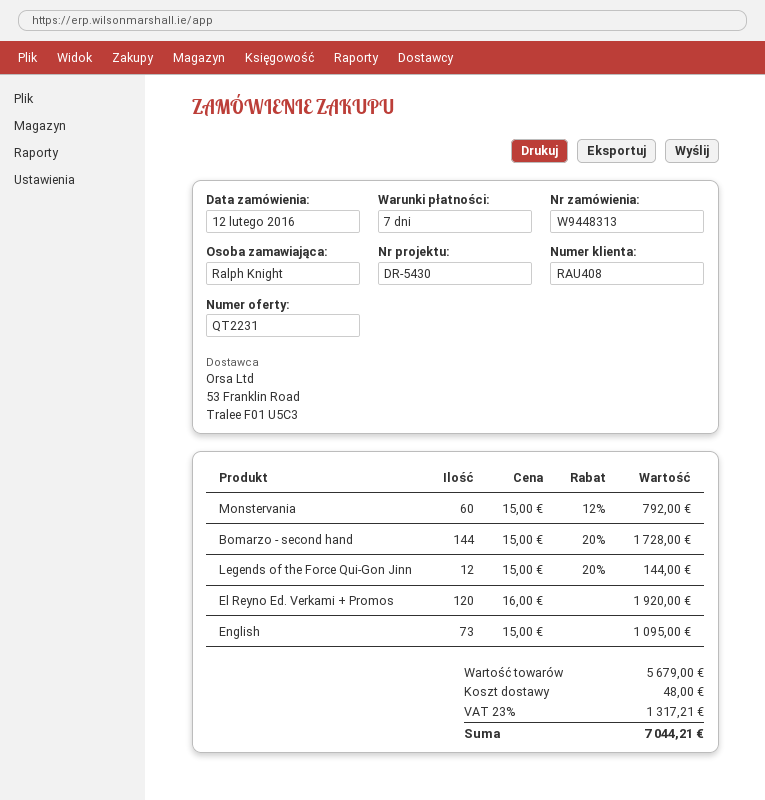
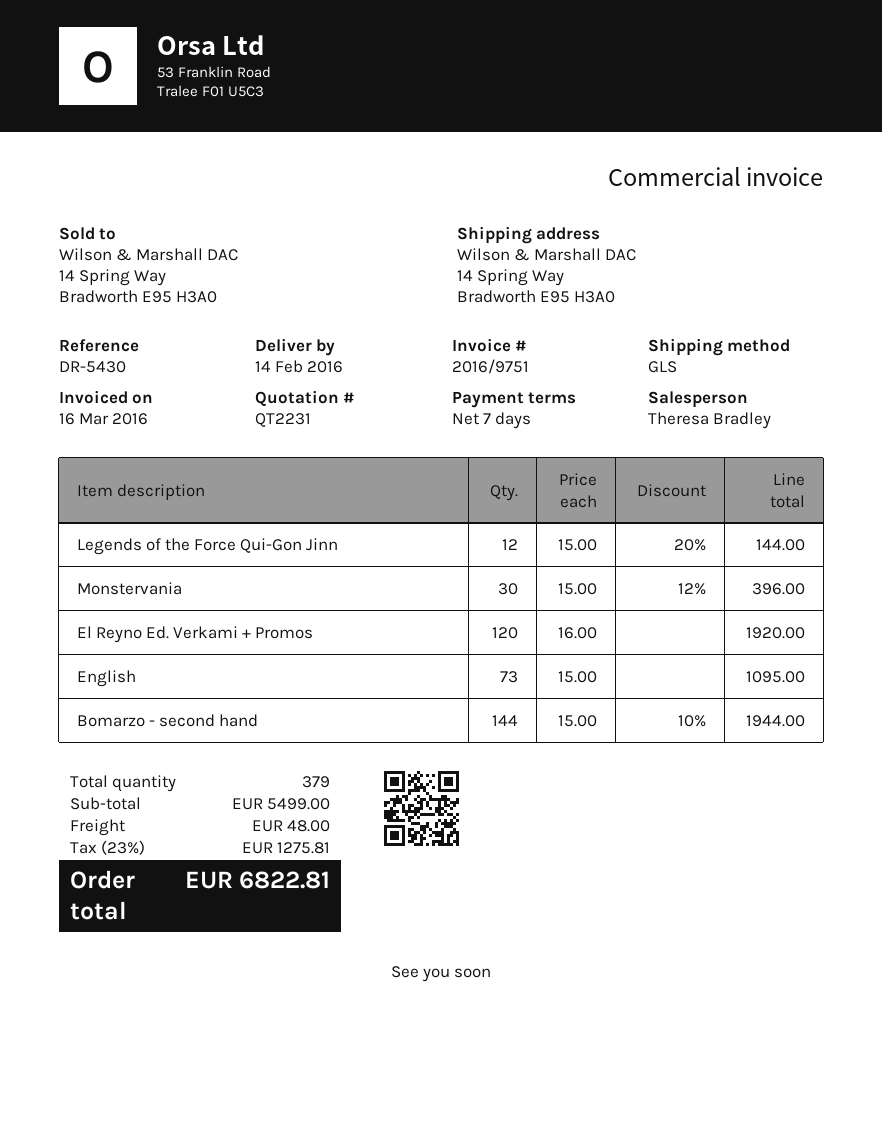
Monstervania: 60 x 15.00 - 12% = 792.00 -> 30 x 15.00 - 12% = 396.00
Bomarzo - second hand: 144 x 15.00 - 20% = 1728.00 -> 144 x 15.00 - 10% = 1944.00
subtotal: 5679.00 -> 5499.00
tax: 23% = 1317.21 -> 23% = 1275.81
total: 7044.21 -> 6822.81

